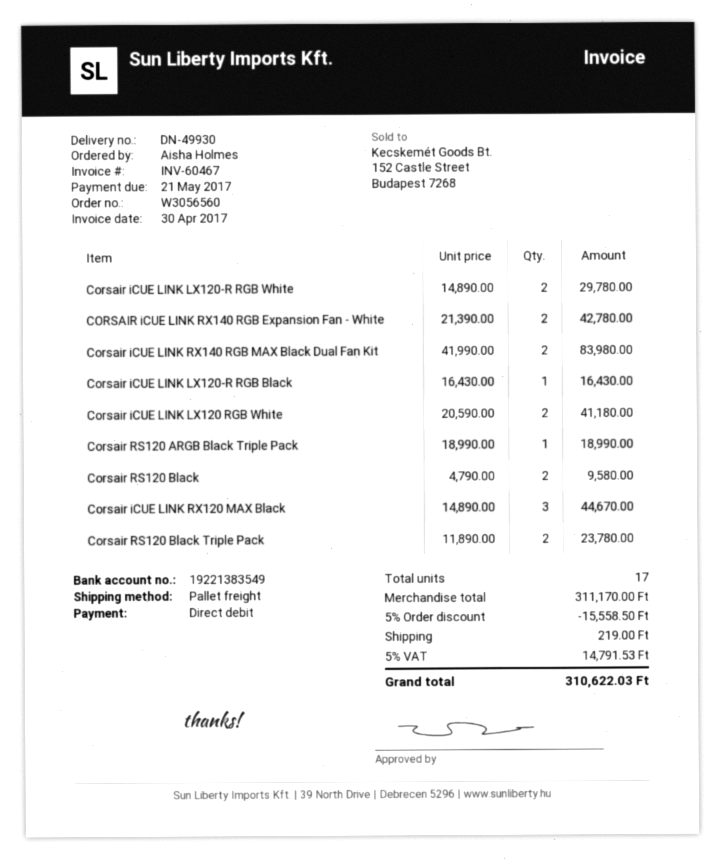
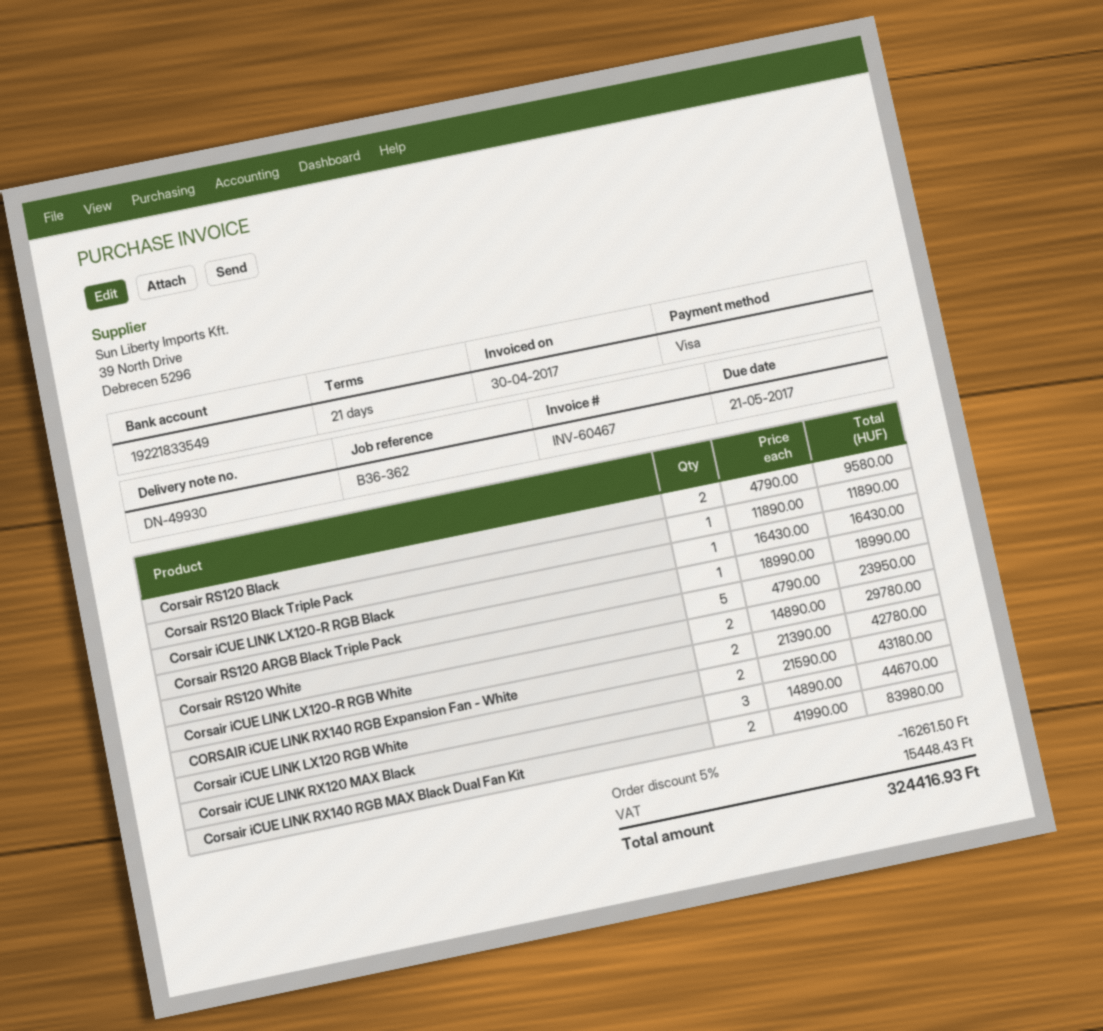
payment method: direct debit -> Visa
bank account: 19221383549 -> 19221833549
Corsair iCUE LINK LX120 RGB White: 2 x 20590.00 = 41180.00 -> 2 x 21590.00 = 43180.00
Corsair RS120 Black Triple Pack: 2 x 11890.00 = 23780.00 -> 1 x 11890.00 = 11890.00
Corsair RS120 White: none -> 5 x 4790.00 = 23950.00
discount: 5% = 15558.50 -> 5% = 16261.50
shipping: 219.00 -> none
tax: 14791.53 -> 15448.43
total: 310622.03 -> 324416.93

